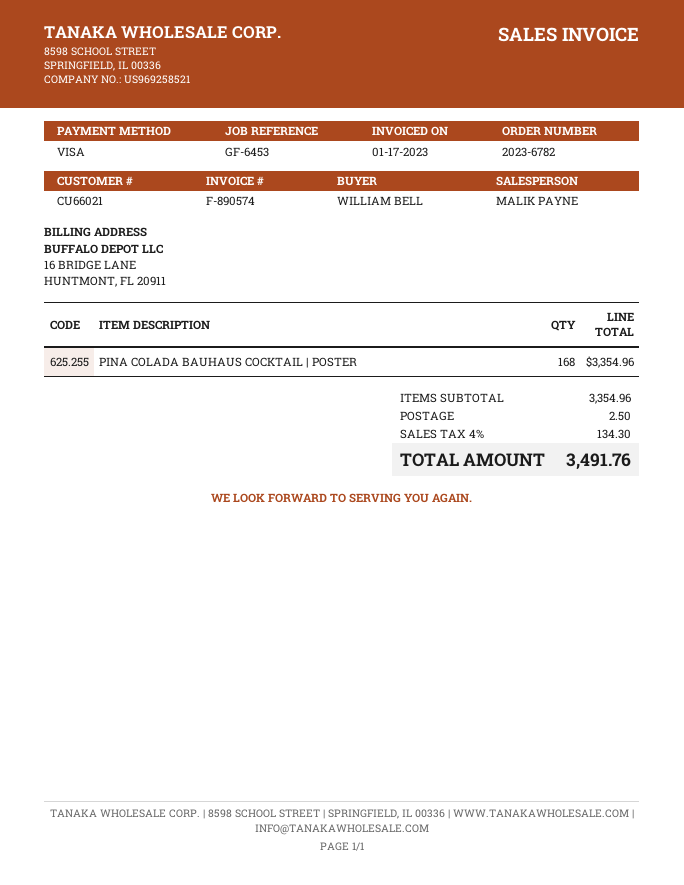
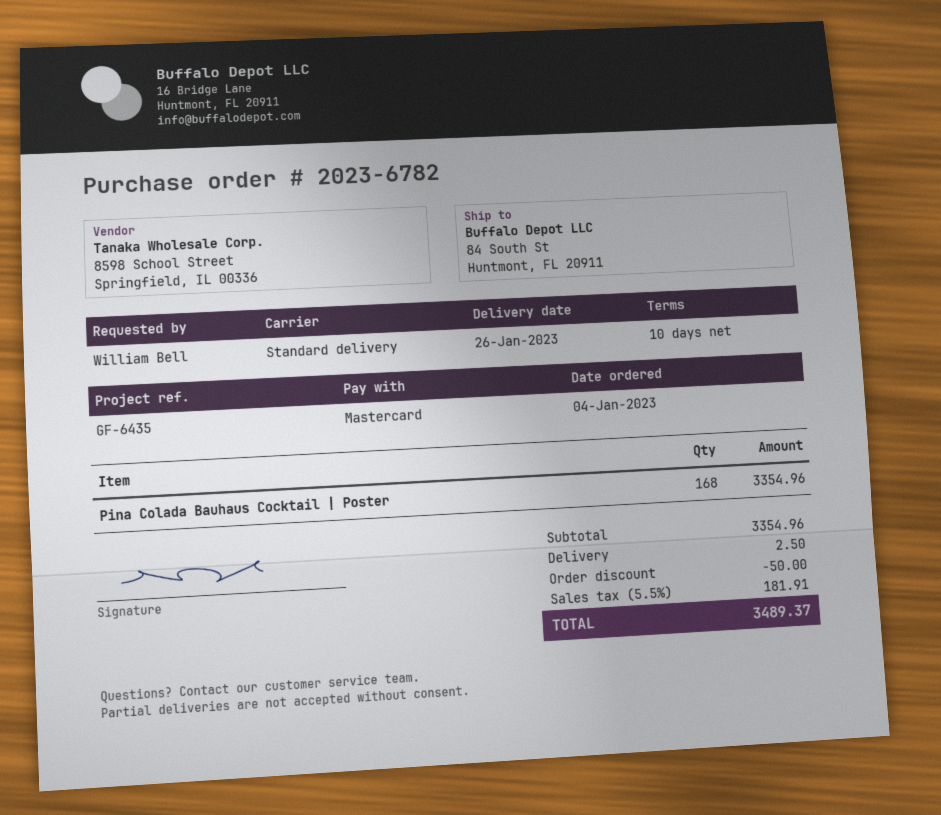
reference: GF-6453 -> GF-6435
payment method: Visa -> Mastercard
discount: none -> 50.00
tax: 4% = 134.30 -> 5.5% = 181.91
total: 3491.76 -> 3489.37

